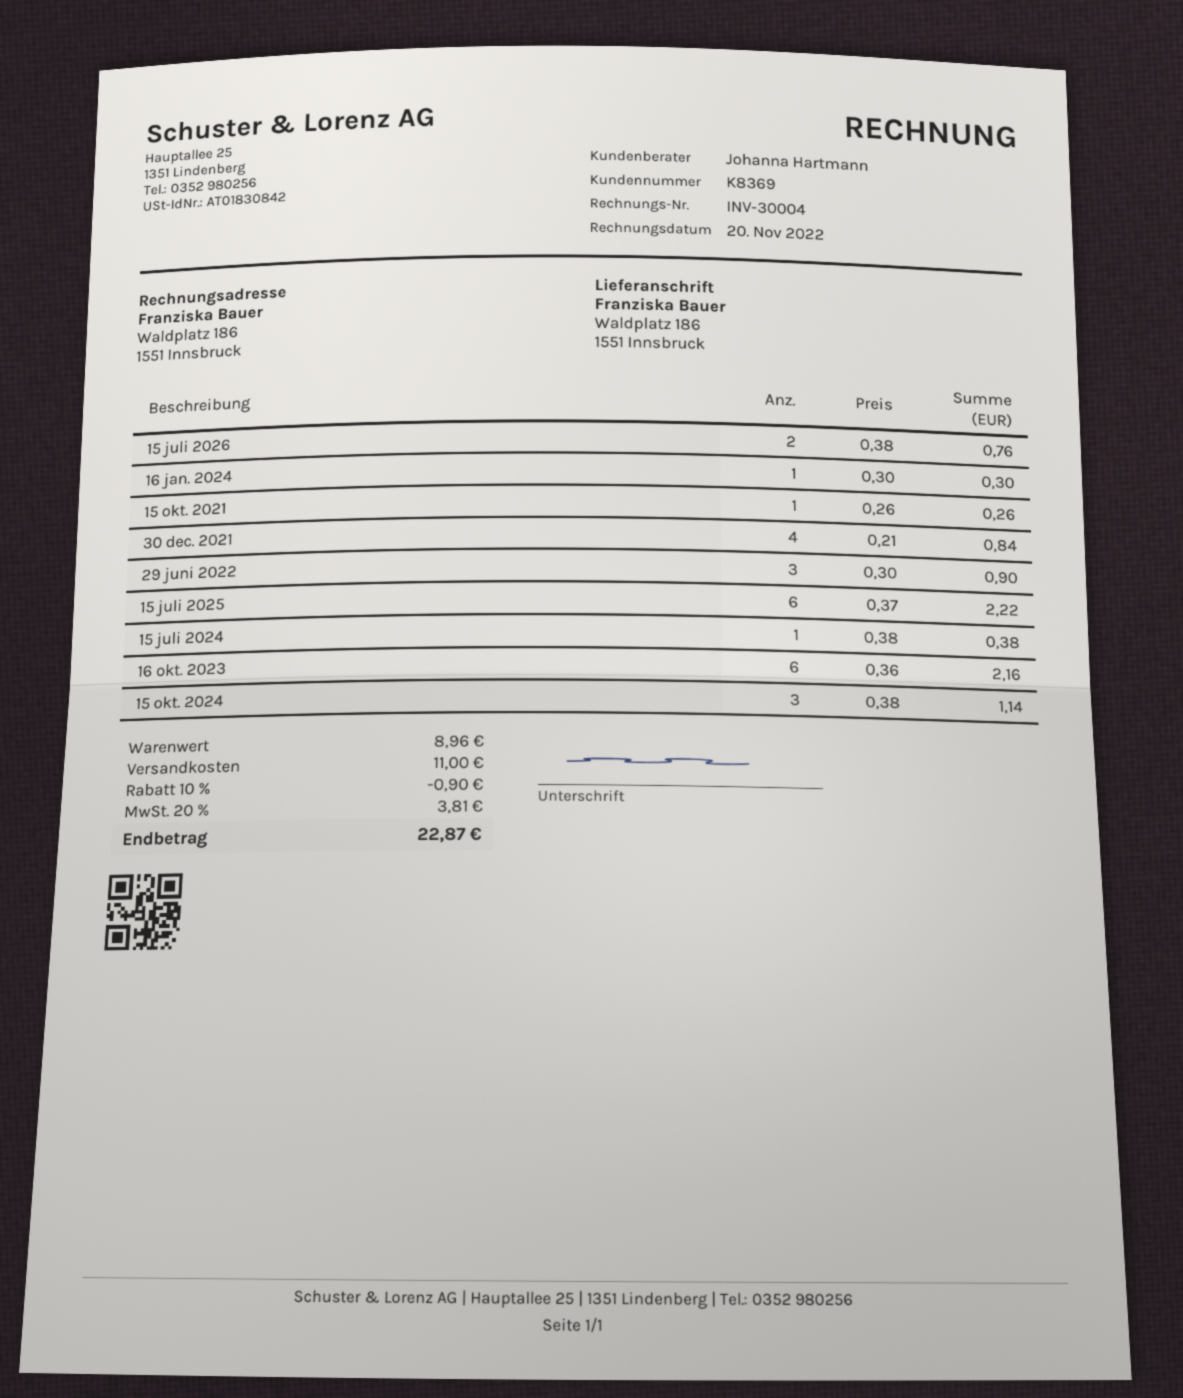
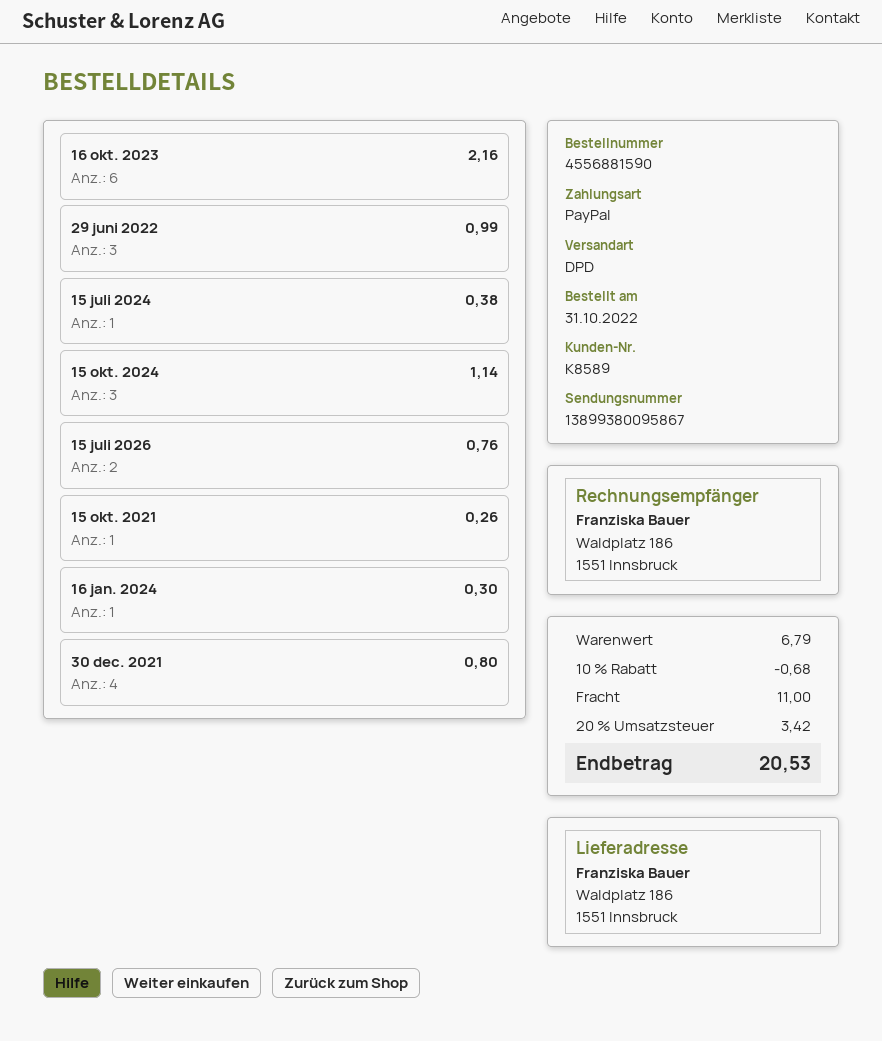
customer number: K8369 -> K8589
30 dec. 2021: 4 for 0.84 -> 4 for 0.80
29 juni 2022: 3 for 0.90 -> 3 for 0.99
15 juli 2025: 6 for 2.22 -> none
subtotal: 8.96 -> 6.79
discount: 10% = 0.90 -> 10% = 0.68
tax: 20% = 3.81 -> 20% = 3.42
total: 22.87 -> 20.53

